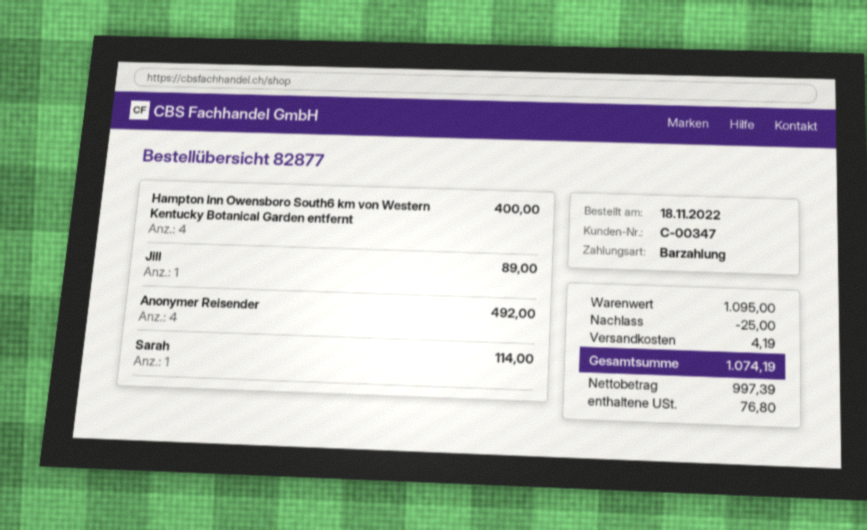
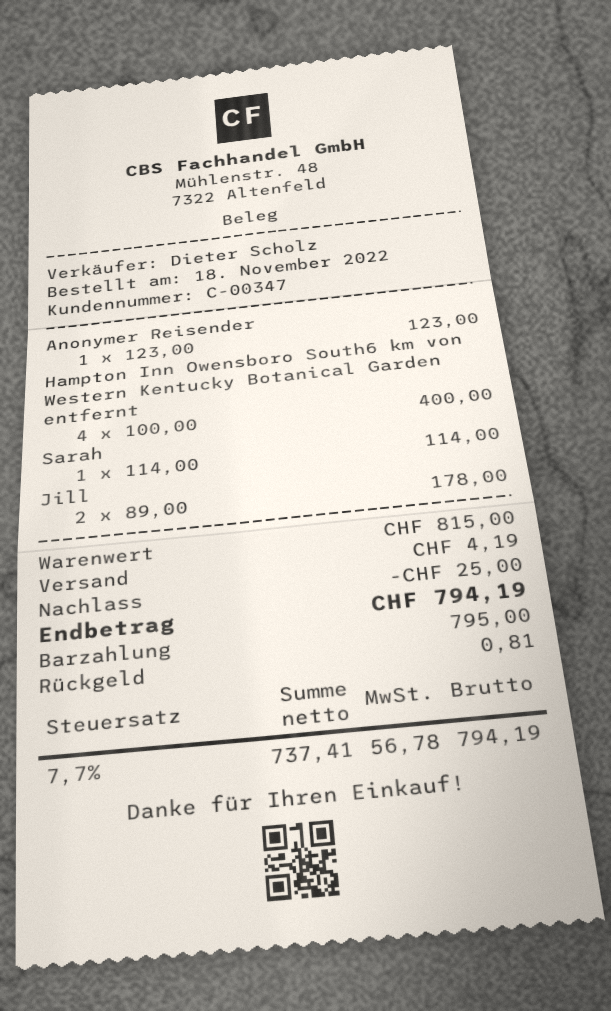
Jill: 1 for 89.00 -> 2 for 178.00
Anonymer Reisender: 4 for 492.00 -> 1 for 123.00
subtotal: 1095.00 -> 815.00
net: 997.39 -> 737.41
tax: 76.80 -> 56.78
total: 1074.19 -> 794.19

